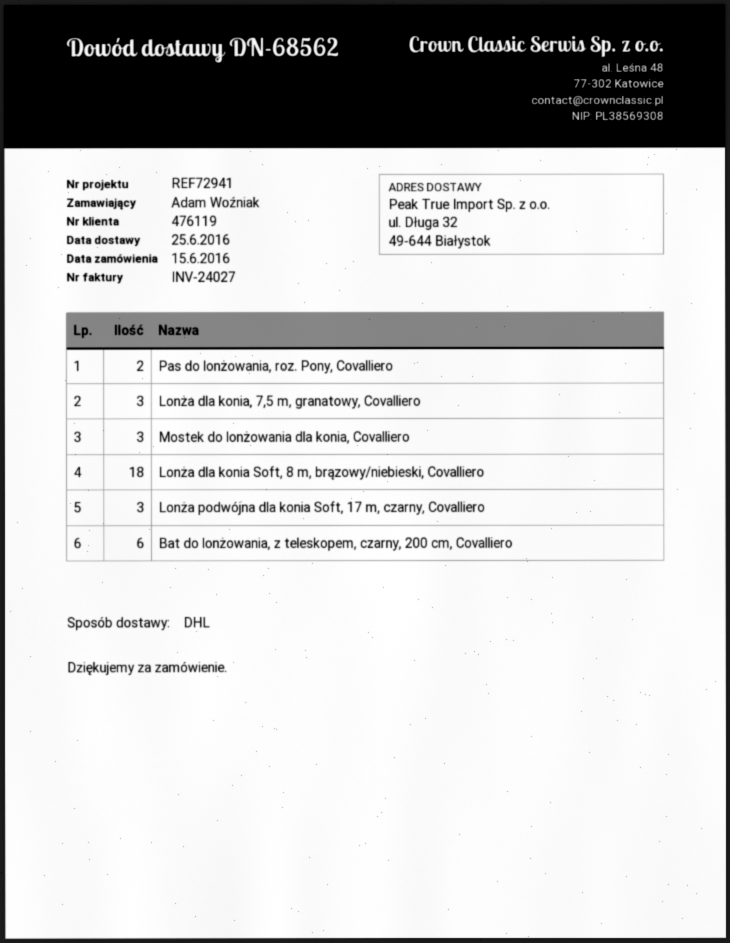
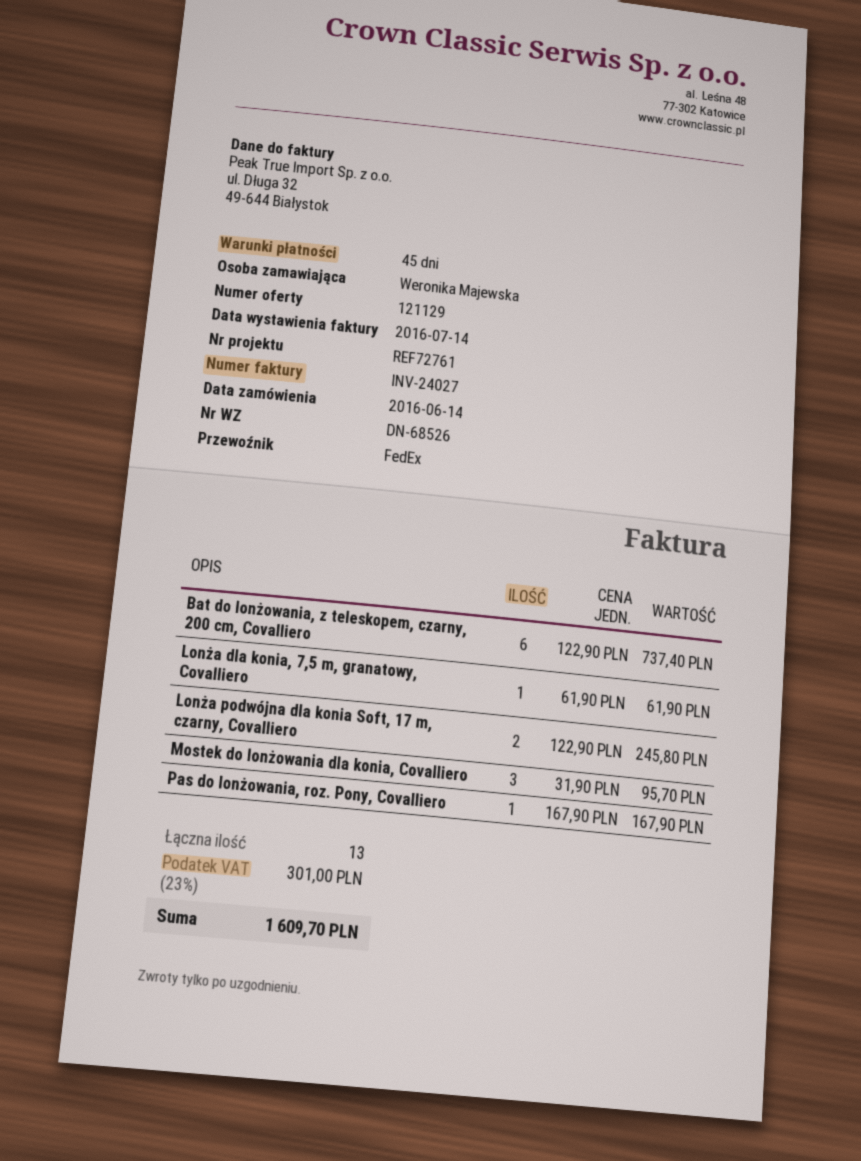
order date: 2016-06-15 -> 2016-06-14
delivery note number: DN-68562 -> DN-68526
reference: REF72941 -> REF72761
ordered by: Adam Woźniak -> Weronika Majewska
shipping method: DHL -> FedEx
Pas do lonżowania, roz. Pony, Covalliero: 2 -> 1
Lonża dla konia, 7,5 m, granatowy, Covalliero: 3 -> 1
Lonża dla konia Soft, 8 m, brązowy/niebieski, Covalliero: 18 -> none
Lonża podwójna dla konia Soft, 17 m, czarny, Covalliero: 3 -> 2

